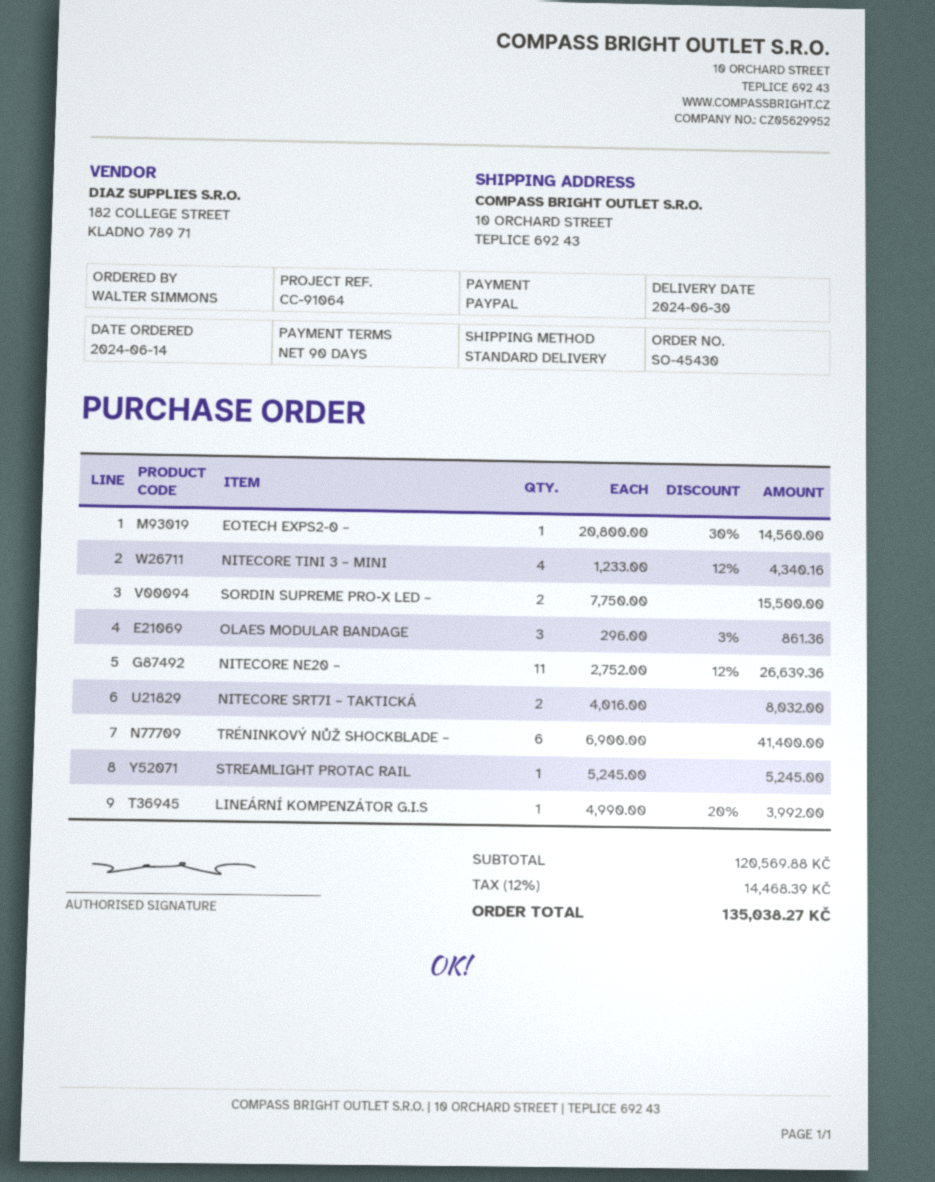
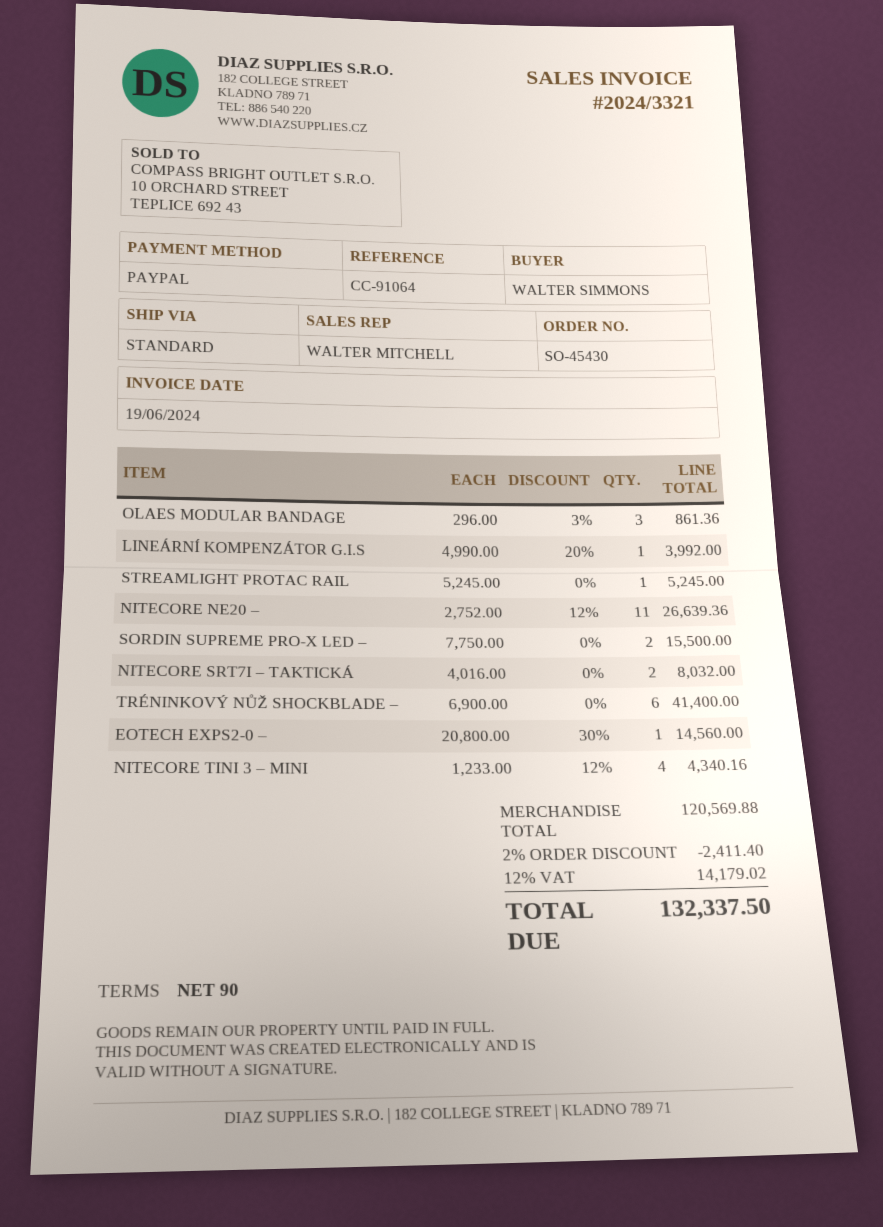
discount: none -> 2% = 2411.40
tax: 12% = 14468.39 -> 12% = 14179.02
total: 135038.27 -> 132337.50

